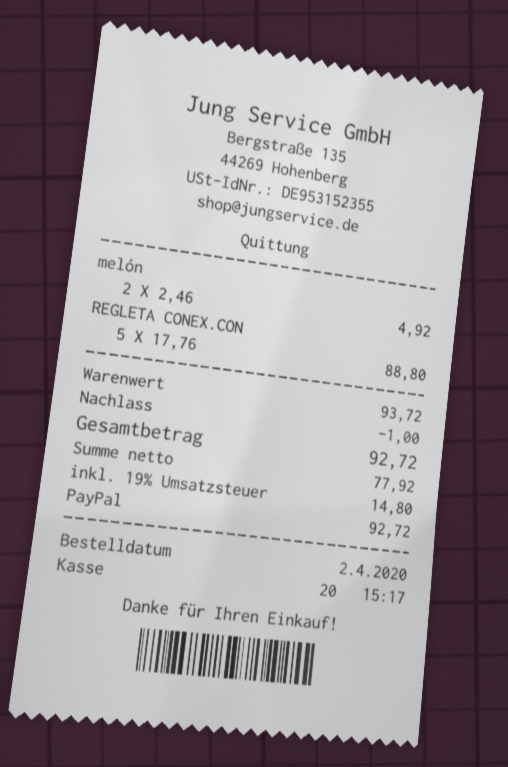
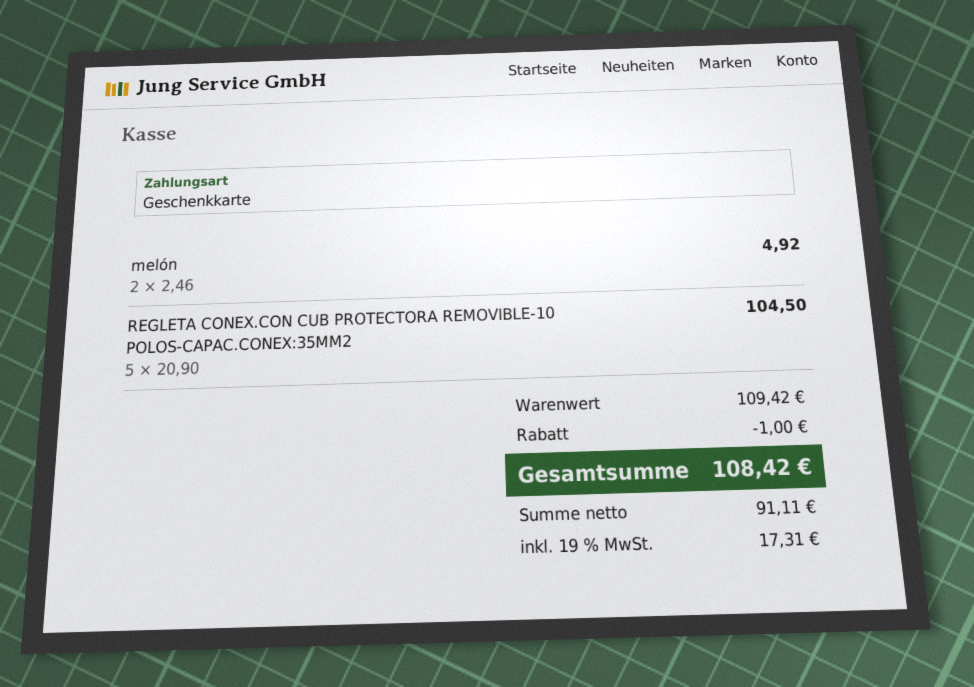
payment method: PayPal -> gift card
REGLETA CONEX.CON: 5 x 17.76 = 88.80 -> 5 x 20.90 = 104.50
subtotal: 93.72 -> 109.42
net: 77.92 -> 91.11
tax: 19% = 14.80 -> 19% = 17.31
total: 92.72 -> 108.42

